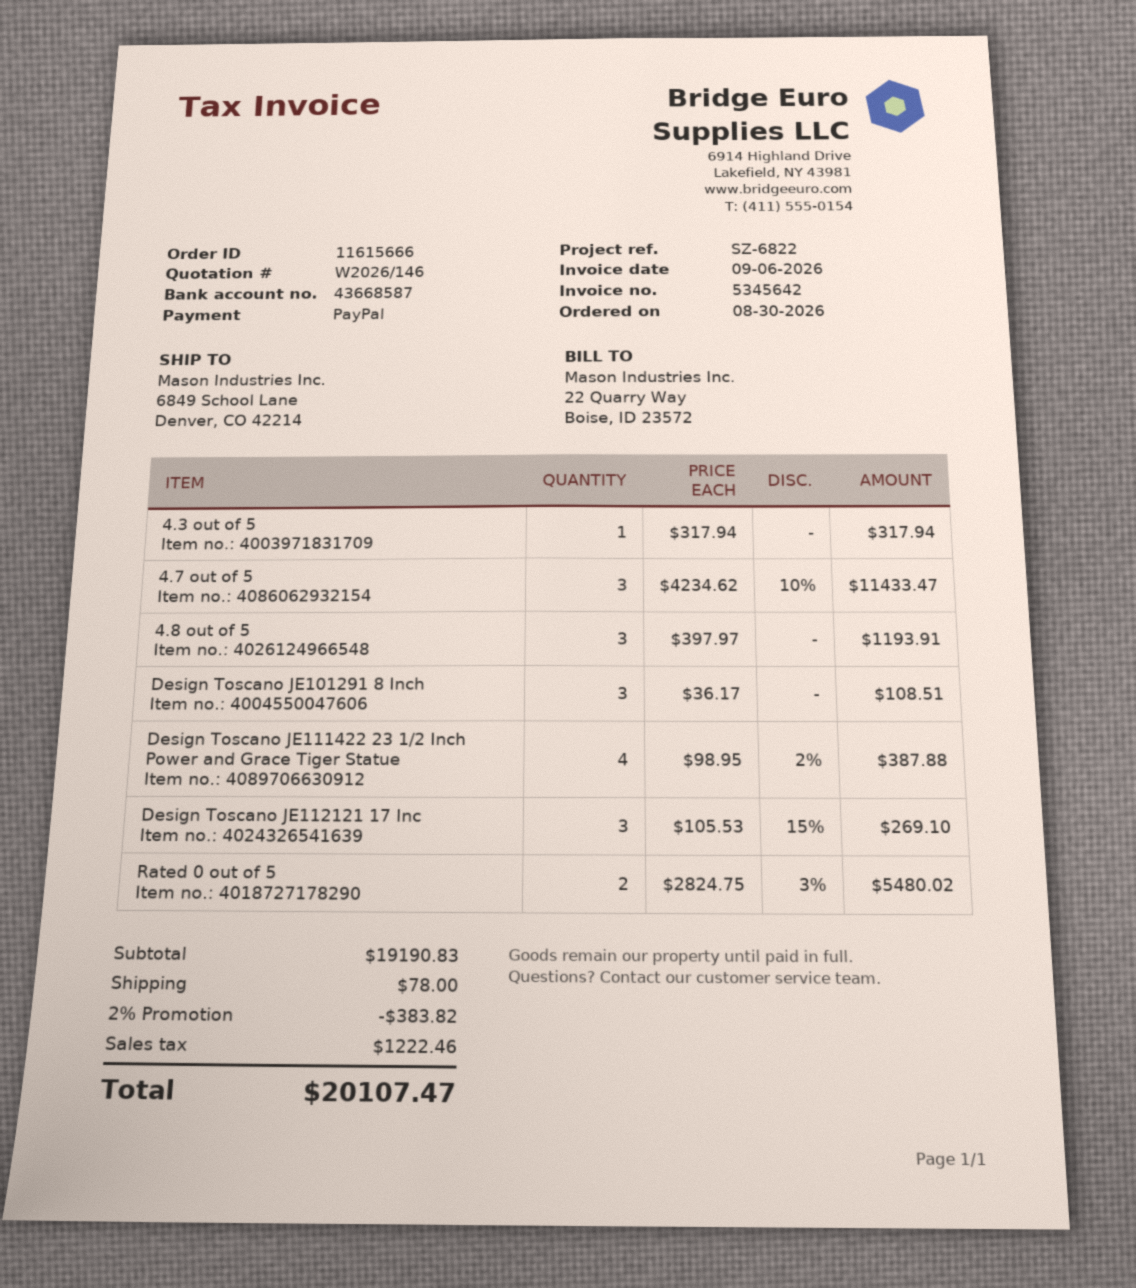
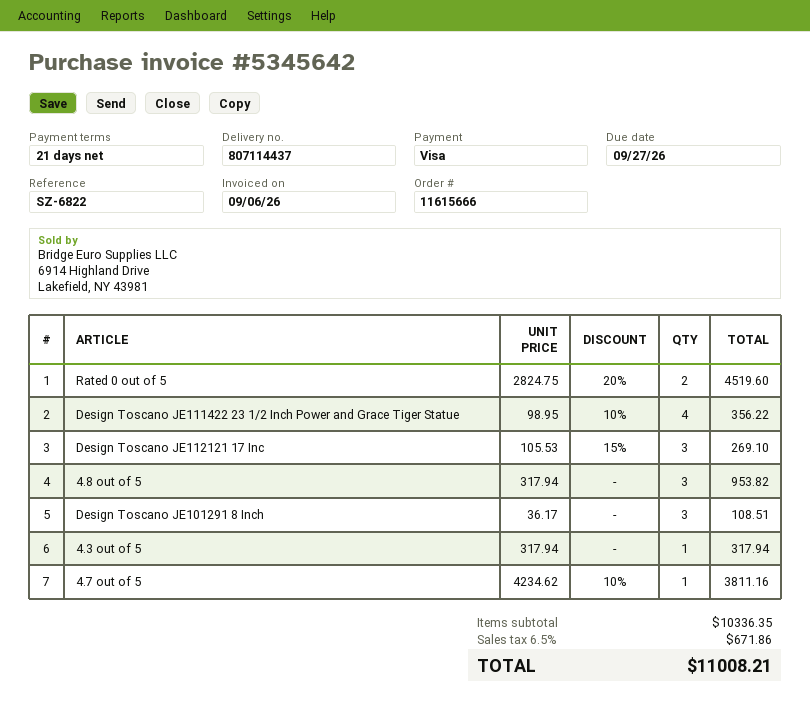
payment method: PayPal -> Visa
4.7 out of 5: 3 x 4234.62 - 10% = 11433.47 -> 1 x 4234.62 - 10% = 3811.16
4.8 out of 5: 3 x 397.97 = 1193.91 -> 3 x 317.94 = 953.82
Design Toscano JE111422 23 1/2 Inch Power and Grace Tiger Statue: 4 x 98.95 - 2% = 387.88 -> 4 x 98.95 - 10% = 356.22
Rated 0 out of 5: 2 x 2824.75 - 3% = 5480.02 -> 2 x 2824.75 - 20% = 4519.60
subtotal: 19190.83 -> 10336.35
discount: 2% = 383.82 -> none
shipping: 78.00 -> none
tax: 1222.46 -> 671.86
total: 20107.47 -> 11008.21

